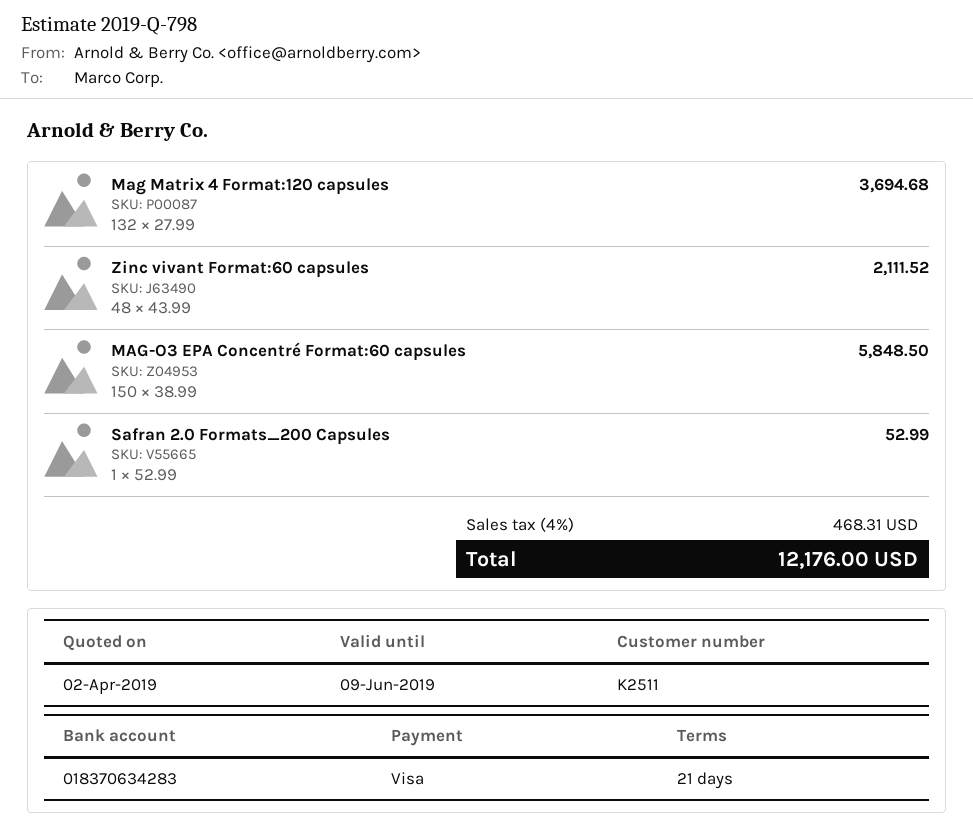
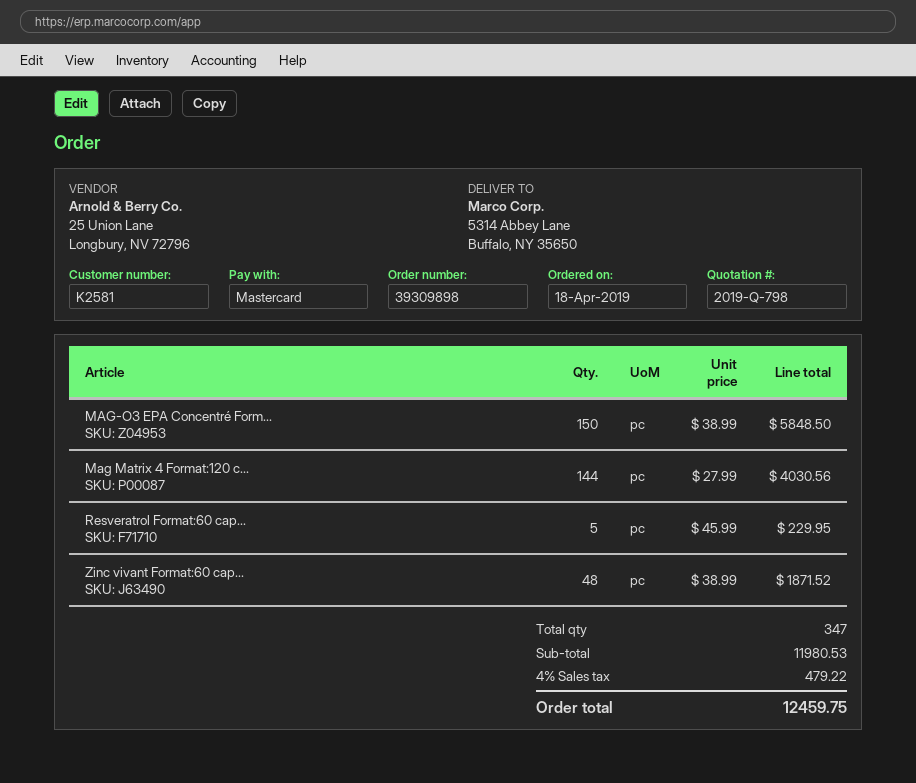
customer number: K2511 -> K2581
payment method: Visa -> Mastercard
Mag Matrix 4 Format:120 capsules: 132 x 27.99 = 3694.68 -> 144 x 27.99 = 4030.56
Zinc vivant Format:60 capsules: 48 x 43.99 = 2111.52 -> 48 x 38.99 = 1871.52
Safran 2.0 Formats_200 Capsules: 1 x 52.99 = 52.99 -> none
Resveratrol Format:60 cap...: none -> 5 x 45.99 = 229.95
tax: 4% = 468.31 -> 4% = 479.22
total: 12176.00 -> 12459.75

